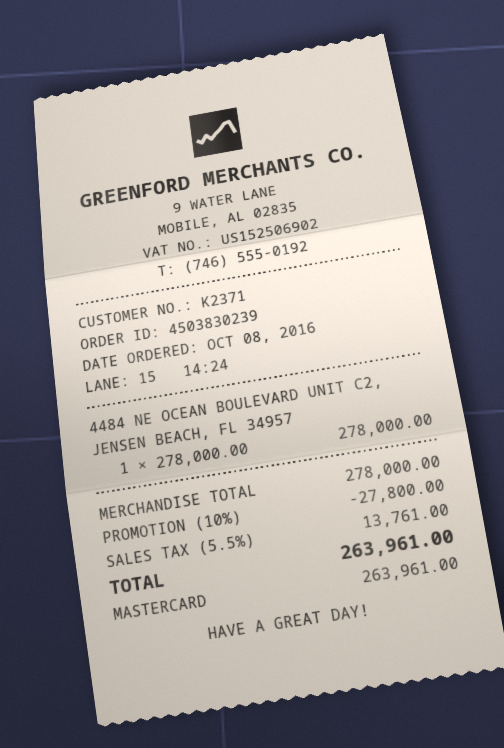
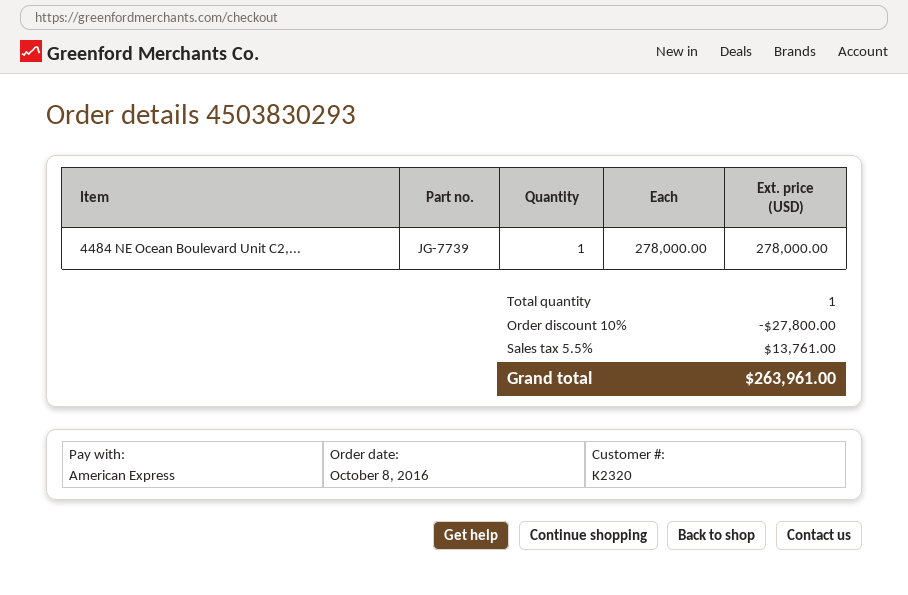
order number: 4503830239 -> 4503830293
customer number: K2371 -> K2320
payment method: Mastercard -> American Express

